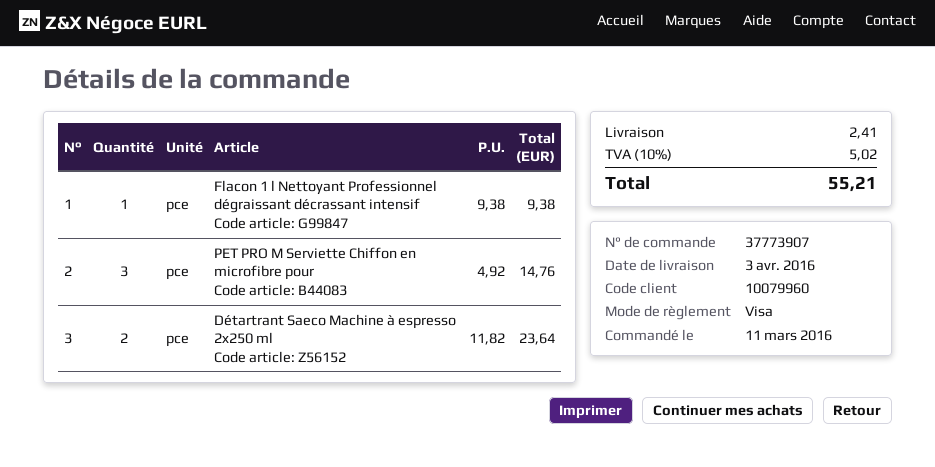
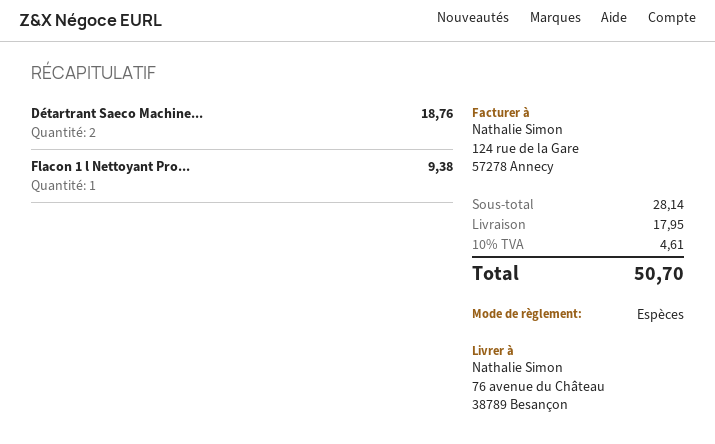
payment method: Visa -> cash
PET PRO M Serviette Chiffon en microfibre pour: 3 for 14.76 -> none
Détartrant Saeco Machine à espresso 2x250 ml: 2 for 23.64 -> 2 for 18.76
shipping: 2.41 -> 17.95
tax: 10% = 5.02 -> 10% = 4.61
total: 55.21 -> 50.70

